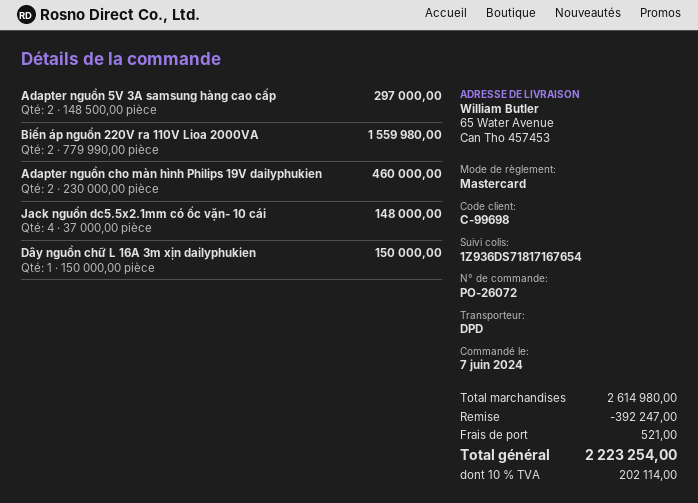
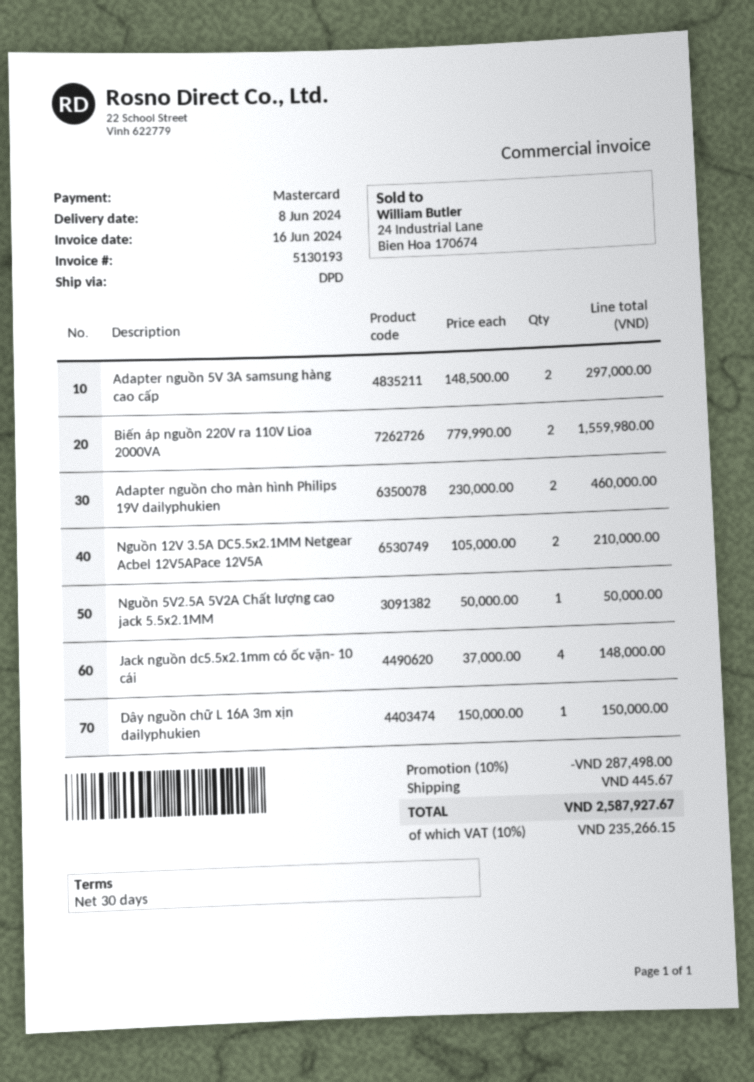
Nguồn 12V 3.5A DC5.5x2.1MM Netgear Acbel 12V5APace 12V5A: none -> 2 x 105000.00 = 210000.00
Nguồn 5V2.5A 5V2A Chất lượng cao jack 5.5x2.1MM: none -> 1 x 50000.00 = 50000.00
discount: 392247.00 -> 287498.00
shipping: 521.00 -> 445.67
tax: 10% = 202114.00 -> 10% = 235266.15
total: 2223254.00 -> 2587927.67

